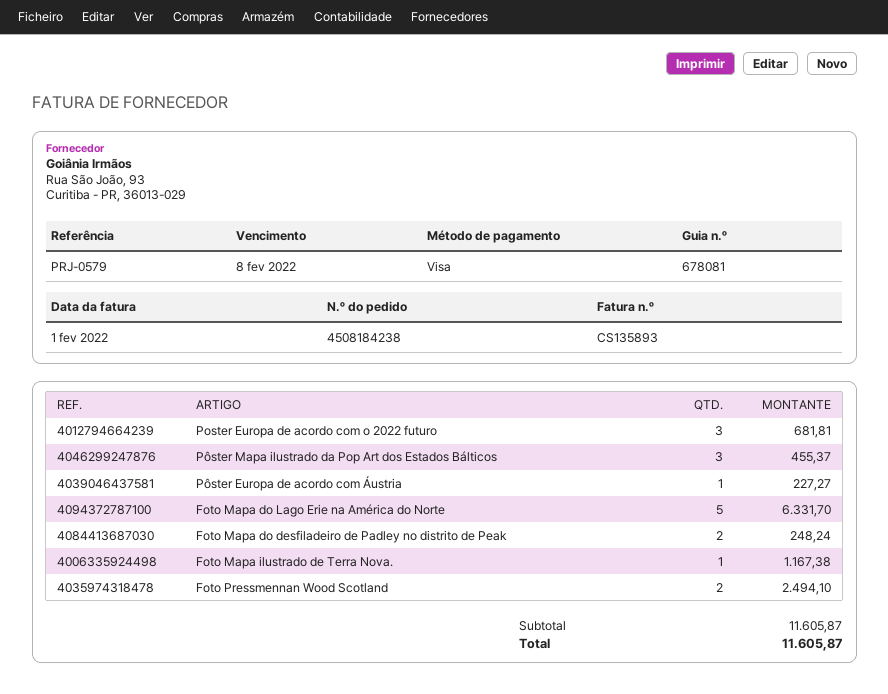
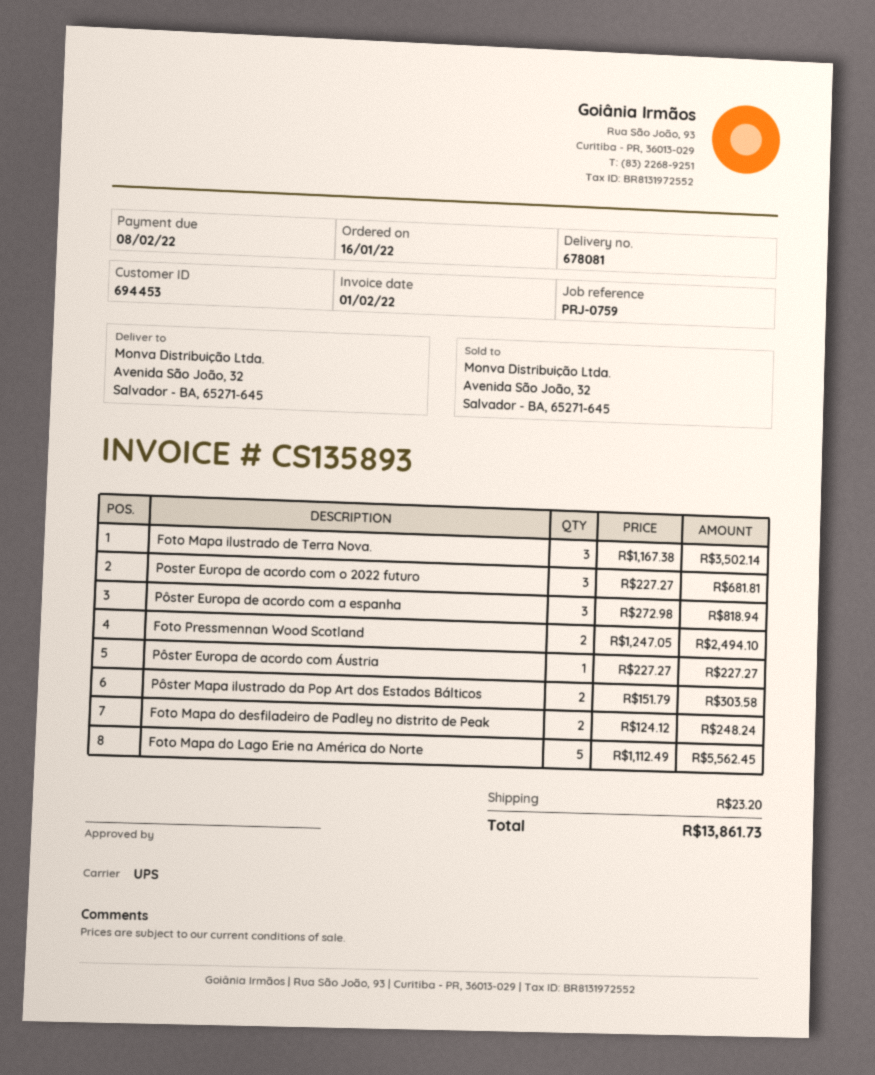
reference: PRJ-0579 -> PRJ-0759
Pôster Mapa ilustrado da Pop Art dos Estados Bálticos: 3 for 455.37 -> 2 for 303.58
Foto Mapa do Lago Erie na América do Norte: 5 for 6331.70 -> 5 for 5562.45
Foto Mapa ilustrado de Terra Nova.: 1 for 1167.38 -> 3 for 3502.14
Pôster Europa de acordo com a espanha: none -> 3 for 818.94
shipping: none -> 23.20
total: 11605.87 -> 13861.73

